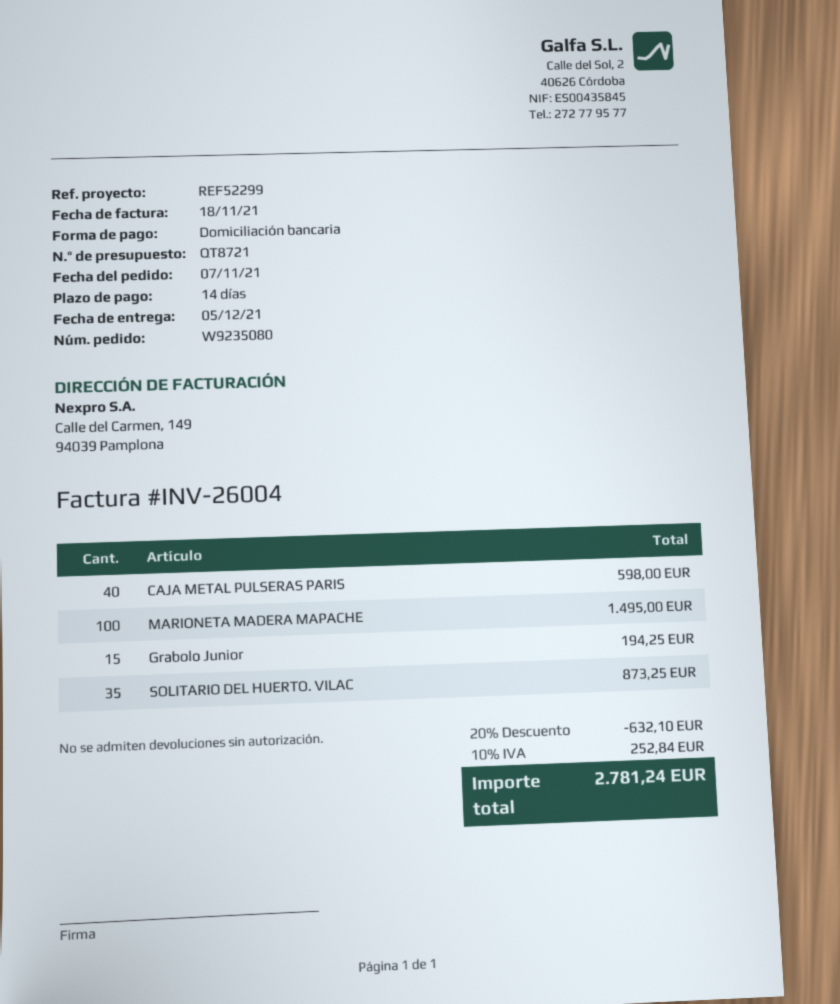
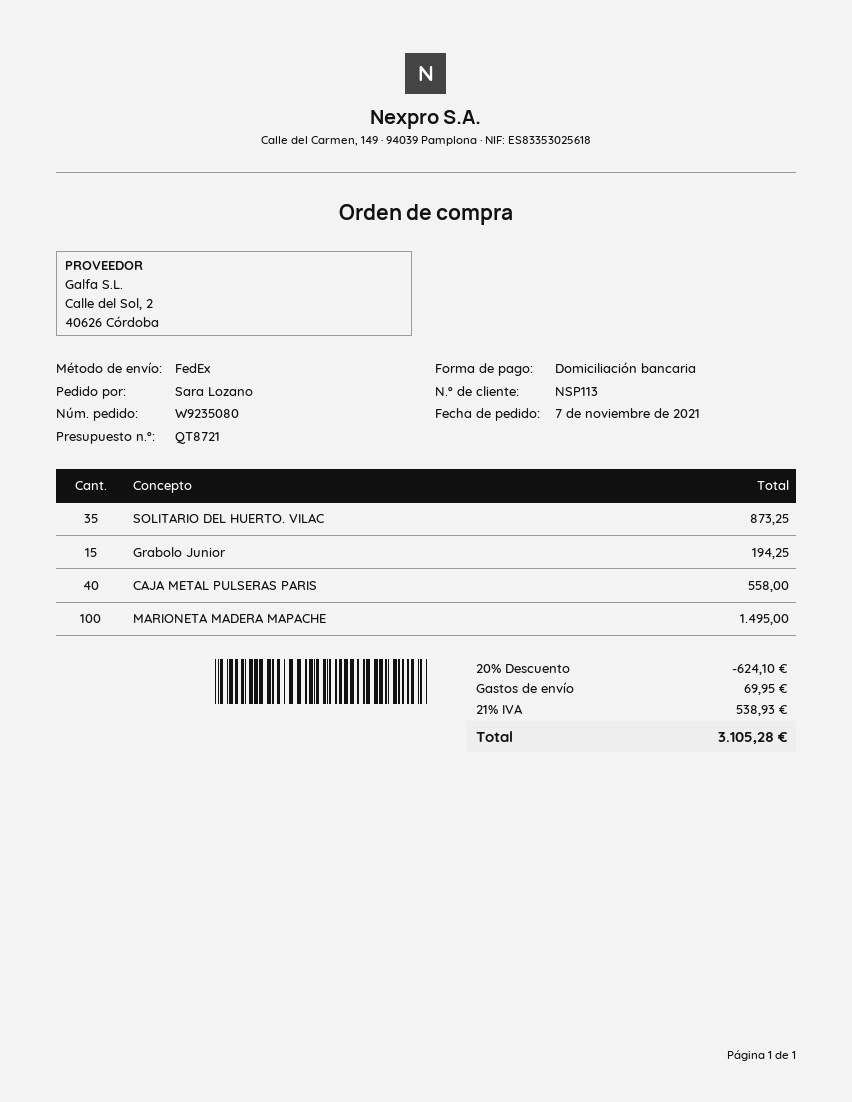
CAJA METAL PULSERAS PARIS: 40 for 598.00 -> 40 for 558.00
discount: 20% = 632.10 -> 20% = 624.10
shipping: none -> 69.95
tax: 10% = 252.84 -> 21% = 538.93
total: 2781.24 -> 3105.28

